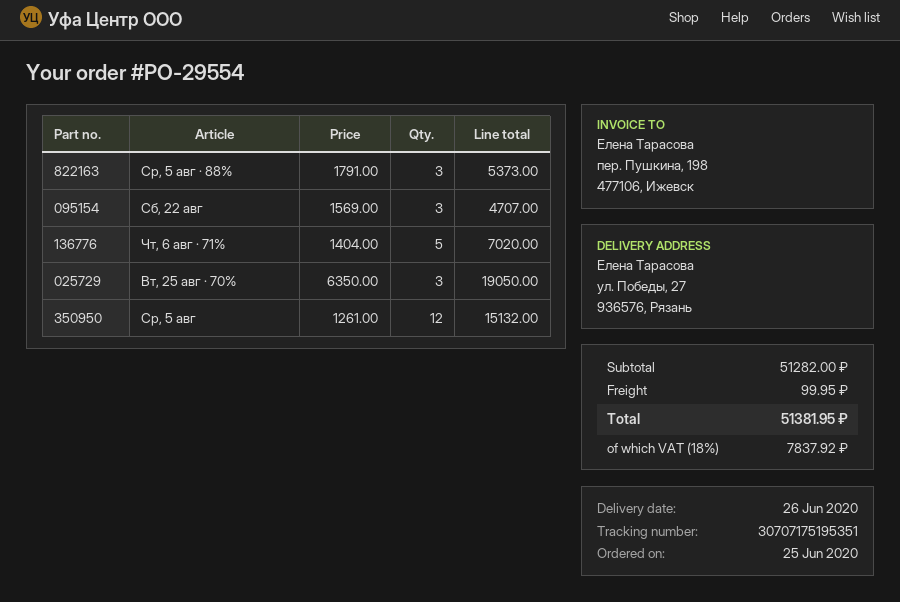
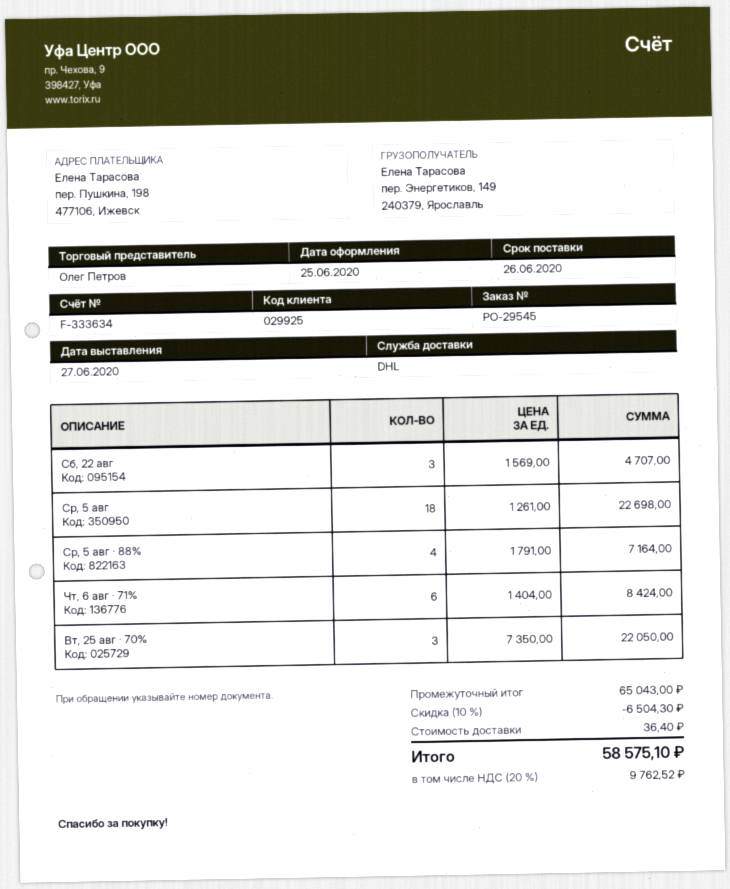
order number: PO-29554 -> PO-29545
ship to: ул. Победы, 27, 936576, Рязань -> пер. Энергетиков, 149, 240379, Ярославль
Ср, 5 авг · 88%: 3 x 1791.00 = 5373.00 -> 4 x 1791.00 = 7164.00
Чт, 6 авг · 71%: 5 x 1404.00 = 7020.00 -> 6 x 1404.00 = 8424.00
Вт, 25 авг · 70%: 3 x 6350.00 = 19050.00 -> 3 x 7350.00 = 22050.00
Ср, 5 авг: 12 x 1261.00 = 15132.00 -> 18 x 1261.00 = 22698.00
subtotal: 51282.00 -> 65043.00
discount: none -> 10% = 6504.30
shipping: 99.95 -> 36.40
tax: 18% = 7837.92 -> 20% = 9762.52
total: 51381.95 -> 58575.10

